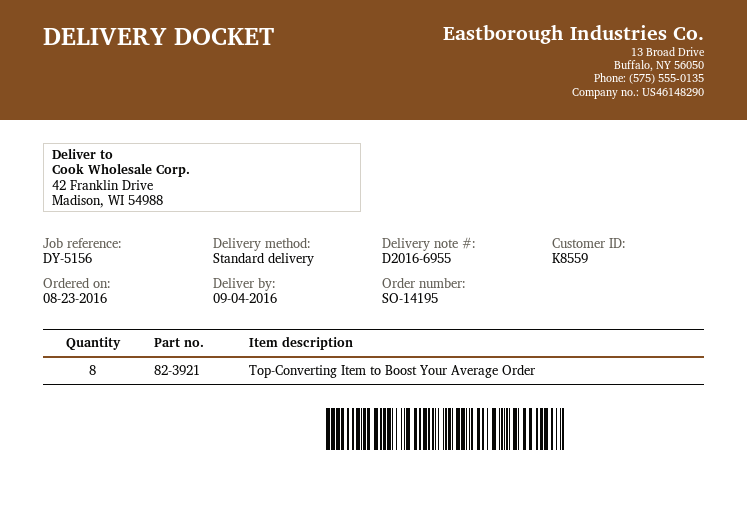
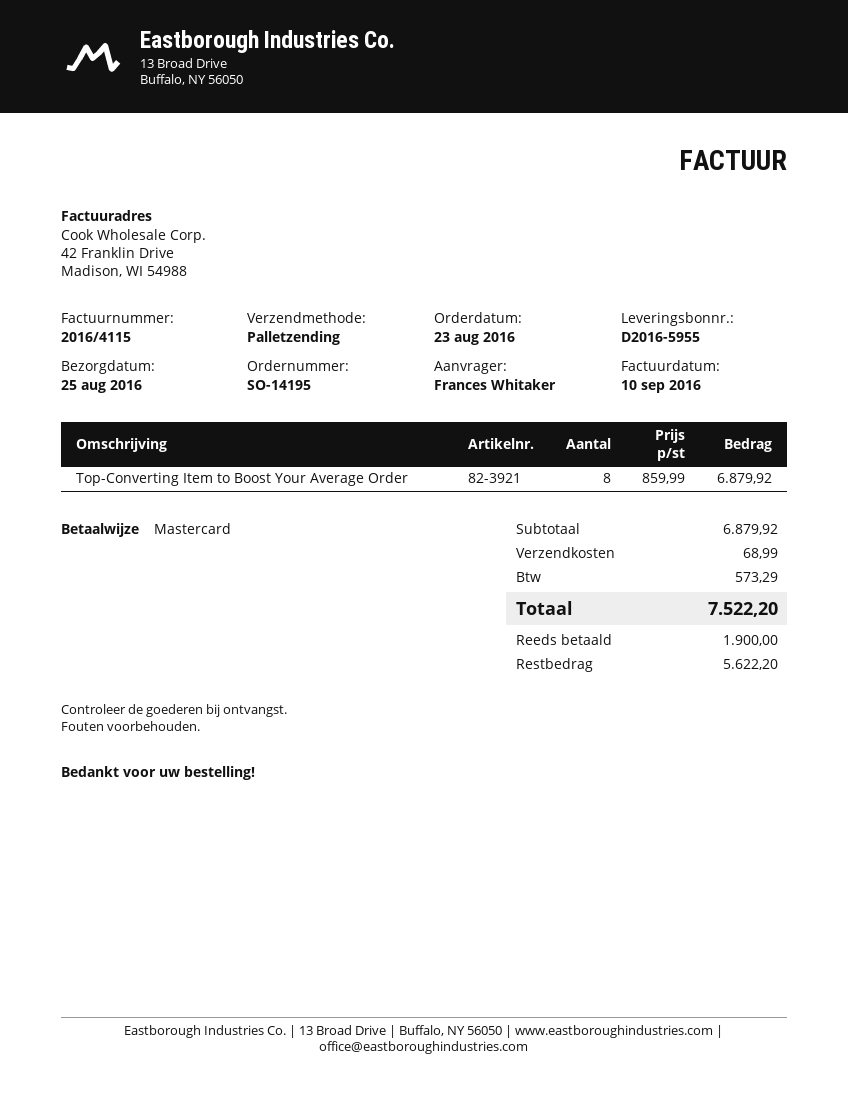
delivery note number: D2016-6955 -> D2016-5955
delivery date: 2016-09-04 -> 2016-08-25
shipping method: standard -> pallet freight

